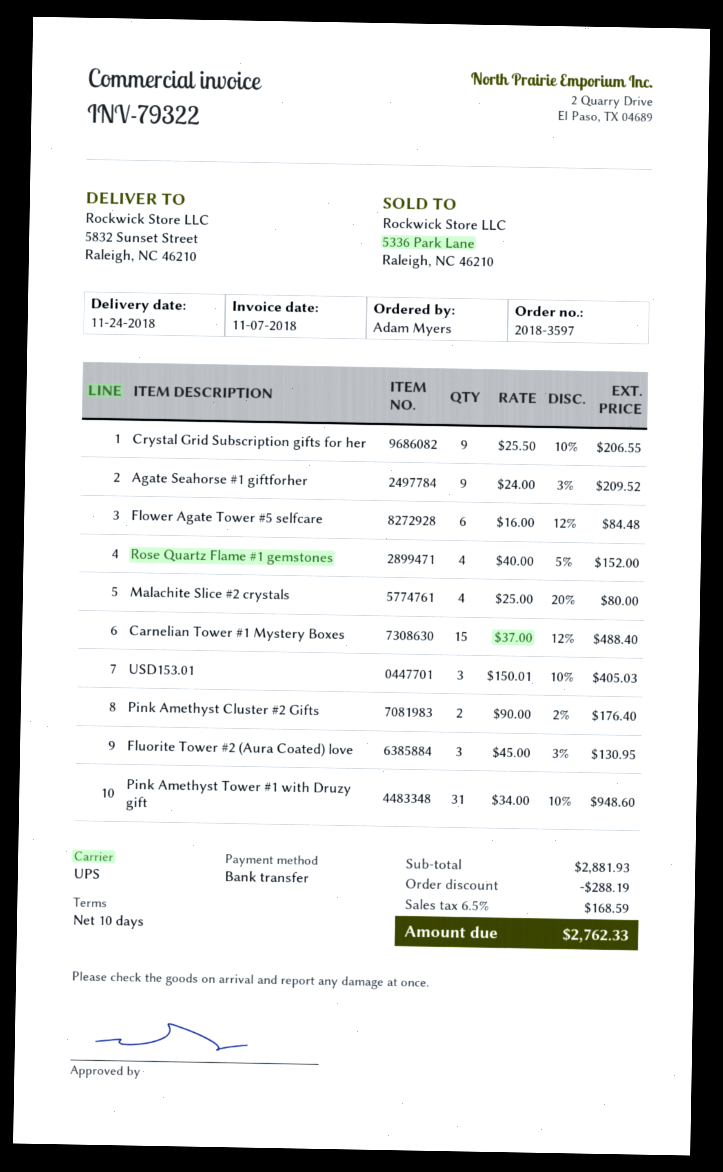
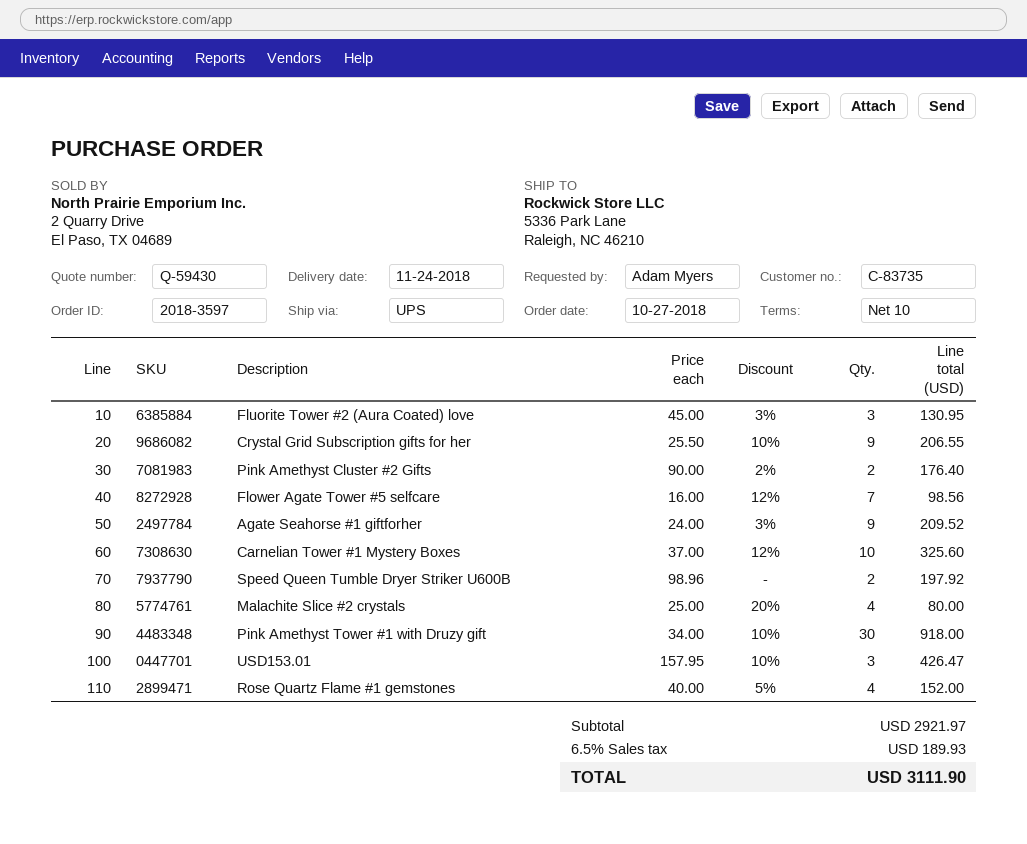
ship to: 5832 Sunset Street, Raleigh, NC 46210 -> 5336 Park Lane, Raleigh, NC 46210
Flower Agate Tower #5 selfcare: 6 x 16.00 - 12% = 84.48 -> 7 x 16.00 - 12% = 98.56
Carnelian Tower #1 Mystery Boxes: 15 x 37.00 - 12% = 488.40 -> 10 x 37.00 - 12% = 325.60
USD153.01: 3 x 150.01 - 10% = 405.03 -> 3 x 157.95 - 10% = 426.47
Pink Amethyst Tower #1 with Druzy gift: 31 x 34.00 - 10% = 948.60 -> 30 x 34.00 - 10% = 918.00
Speed Queen Tumble Dryer Striker U600B: none -> 2 x 98.96 = 197.92
subtotal: 2881.93 -> 2921.97
discount: 288.19 -> none
tax: 6.5% = 168.59 -> 6.5% = 189.93
total: 2762.33 -> 3111.90

